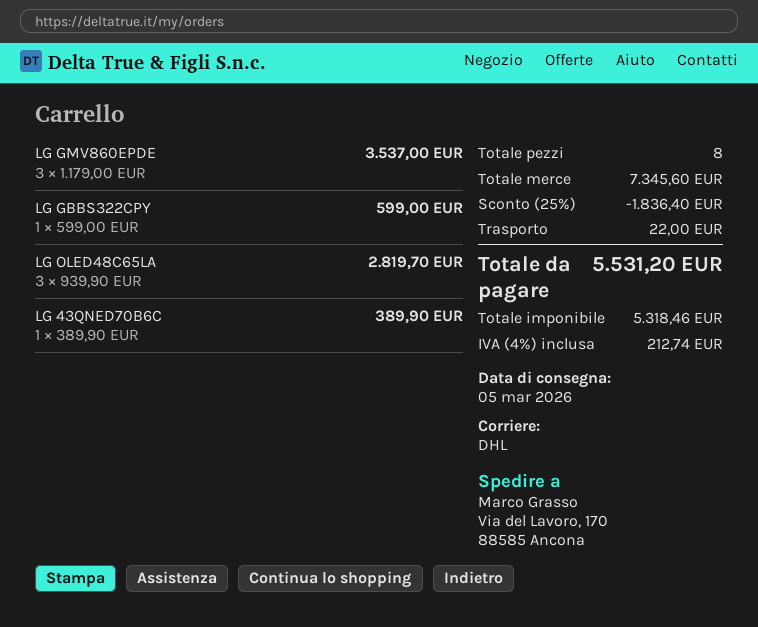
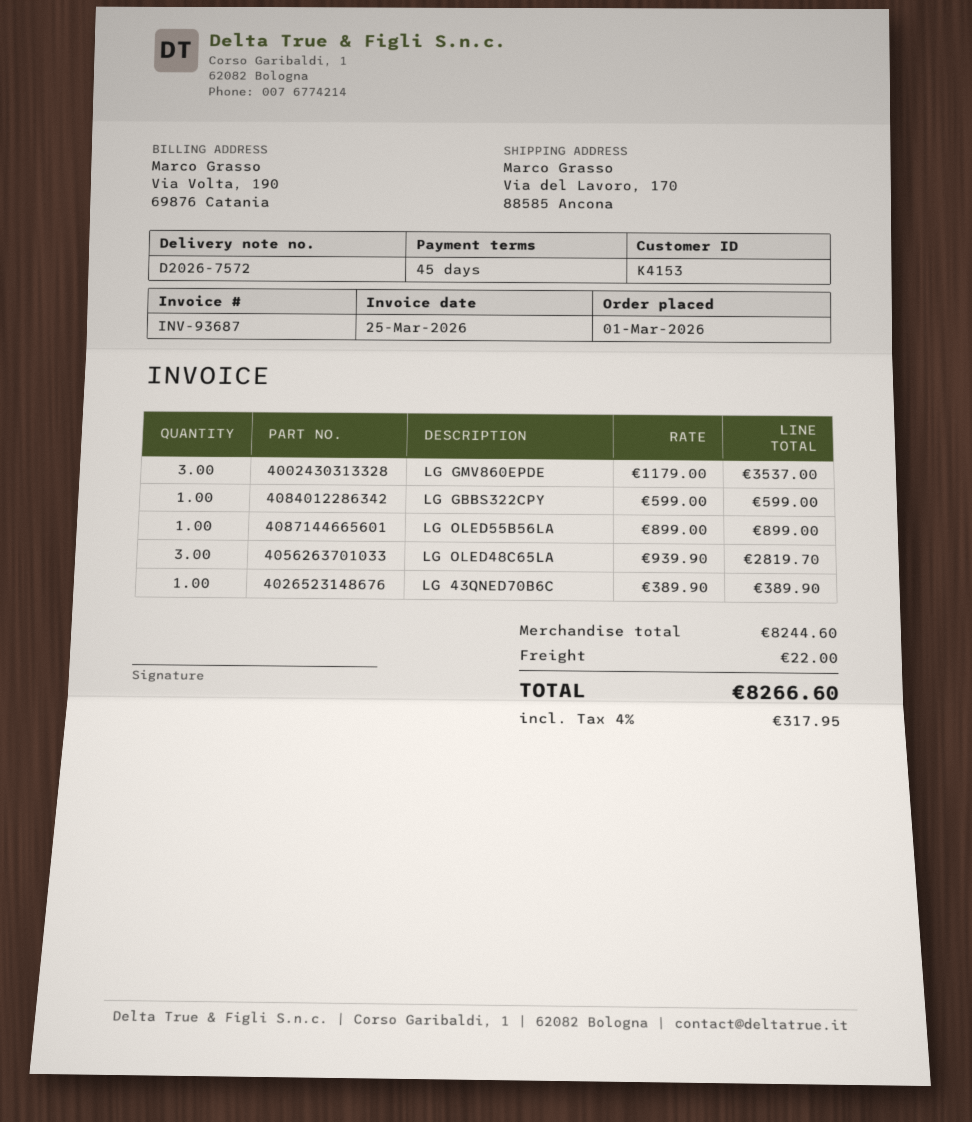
LG OLED55B56LA: none -> 1 x 899.00 = 899.00
subtotal: 7345.60 -> 8244.60
discount: 25% = 1836.40 -> none
tax: 4% = 212.74 -> 4% = 317.95
total: 5531.20 -> 8266.60

